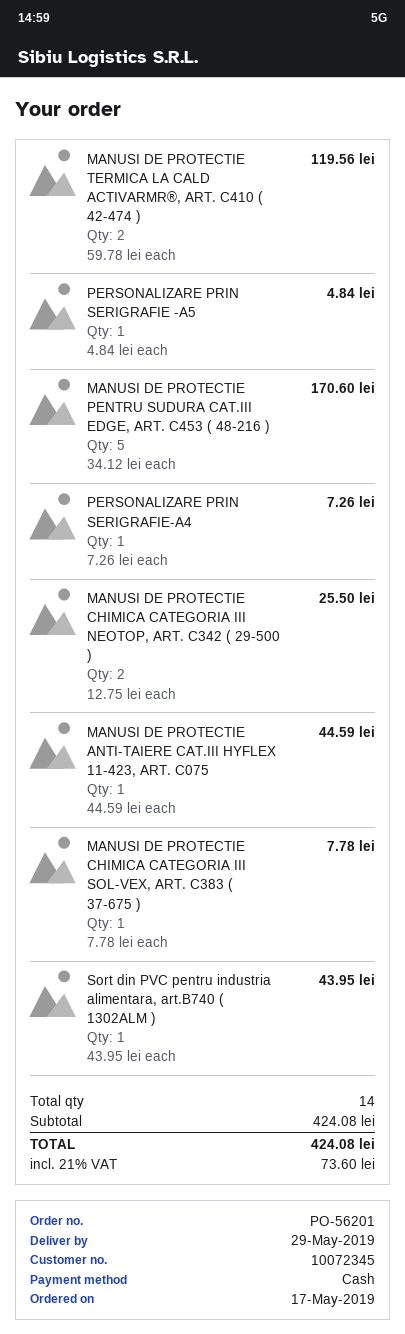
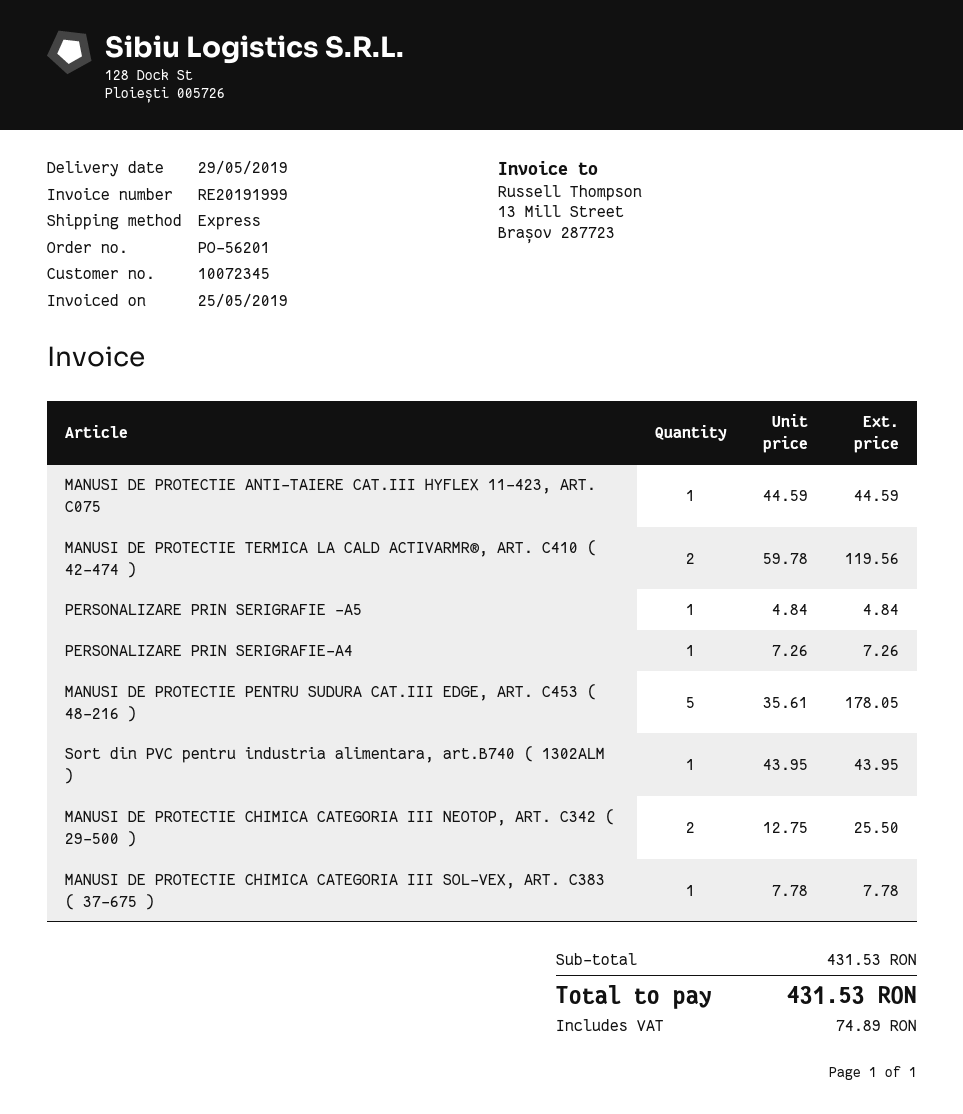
MANUSI DE PROTECTIE PENTRU SUDURA CAT.III EDGE, ART. C453 ( 48-216 ): 5 x 34.12 = 170.60 -> 5 x 35.61 = 178.05
subtotal: 424.08 -> 431.53
tax: 73.60 -> 74.89
total: 424.08 -> 431.53

